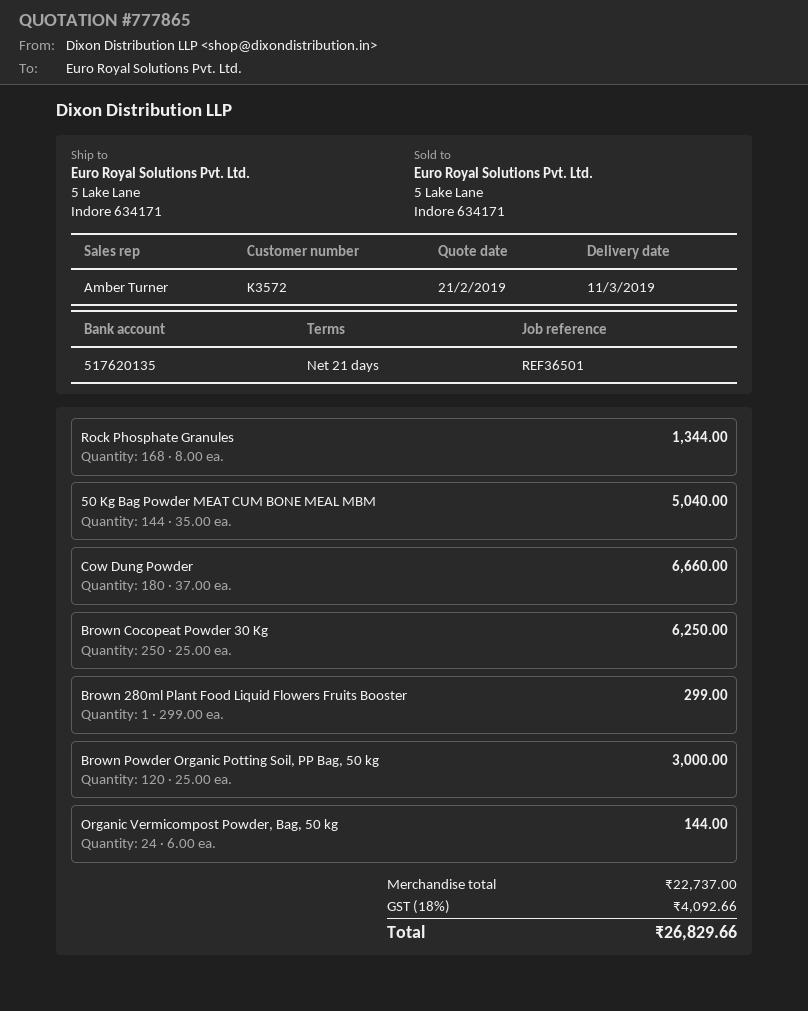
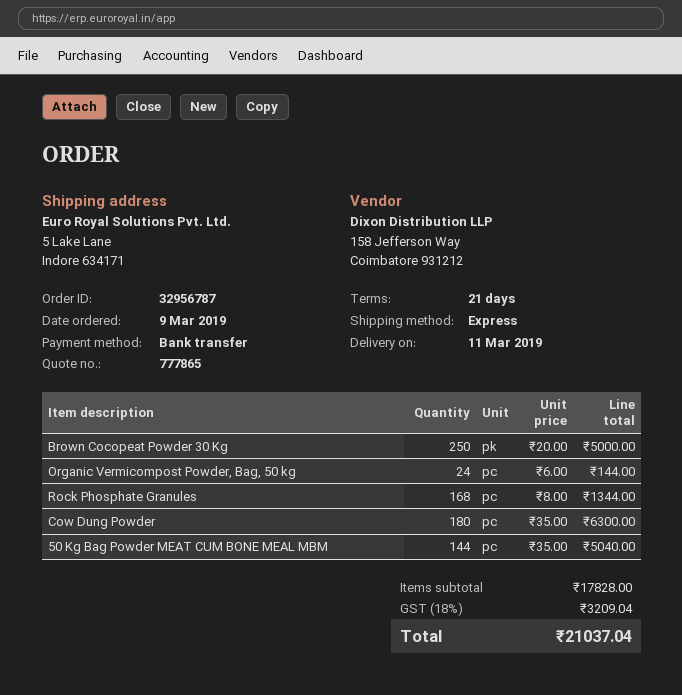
Cow Dung Powder: 180 x 37.00 = 6660.00 -> 180 x 35.00 = 6300.00
Brown Cocopeat Powder 30 Kg: 250 x 25.00 = 6250.00 -> 250 x 20.00 = 5000.00
Brown 280ml Plant Food Liquid Flowers Fruits Booster: 1 x 299.00 = 299.00 -> none
Brown Powder Organic Potting Soil, PP Bag, 50 kg: 120 x 25.00 = 3000.00 -> none
subtotal: 22737.00 -> 17828.00
tax: 18% = 4092.66 -> 18% = 3209.04
total: 26829.66 -> 21037.04

